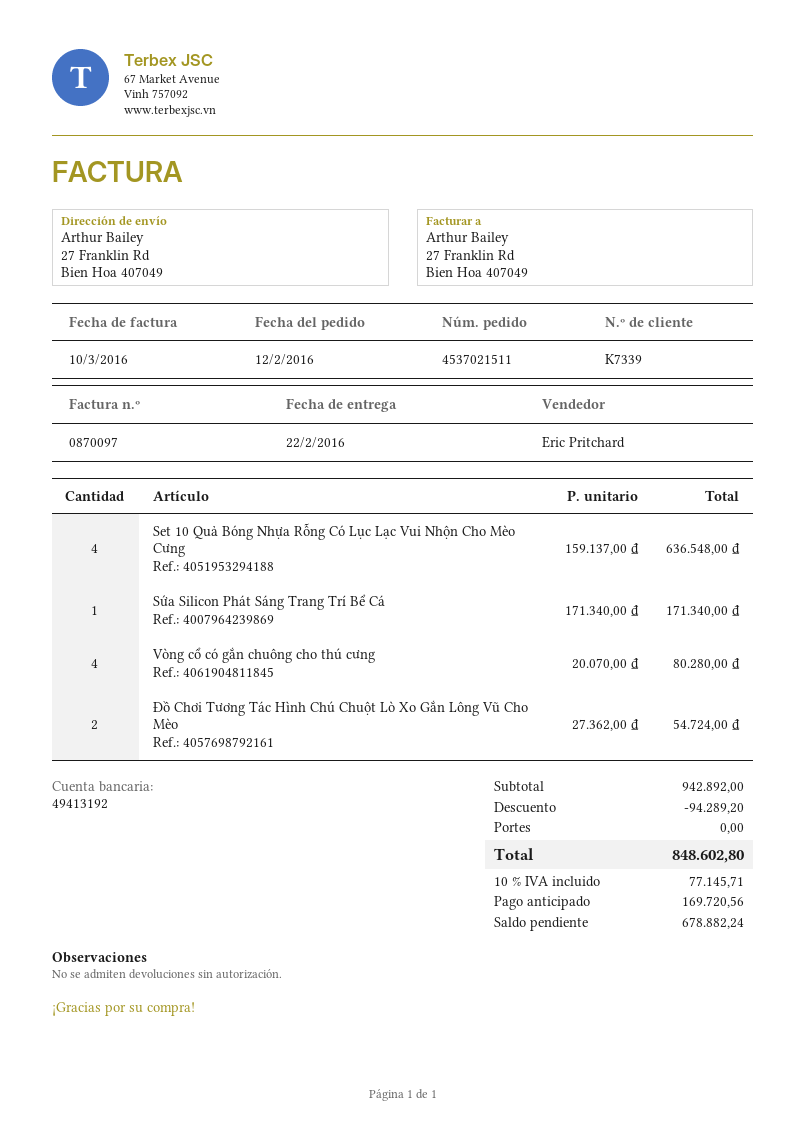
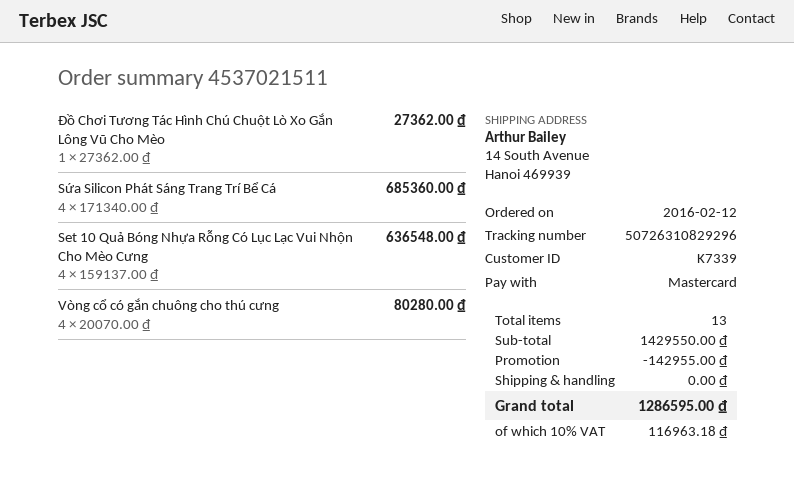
ship to: 27 Franklin Rd, Bien Hoa 407049 -> 14 South Avenue, Hanoi 469939
Sứa Silicon Phát Sáng Trang Trí Bể Cá: 1 x 171340.00 = 171340.00 -> 4 x 171340.00 = 685360.00
Đồ Chơi Tương Tác Hình Chú Chuột Lò Xo Gắn Lông Vũ Cho Mèo: 2 x 27362.00 = 54724.00 -> 1 x 27362.00 = 27362.00
subtotal: 942892.00 -> 1429550.00
discount: 94289.20 -> 142955.00
tax: 10% = 77145.71 -> 10% = 116963.18
total: 848602.80 -> 1286595.00

